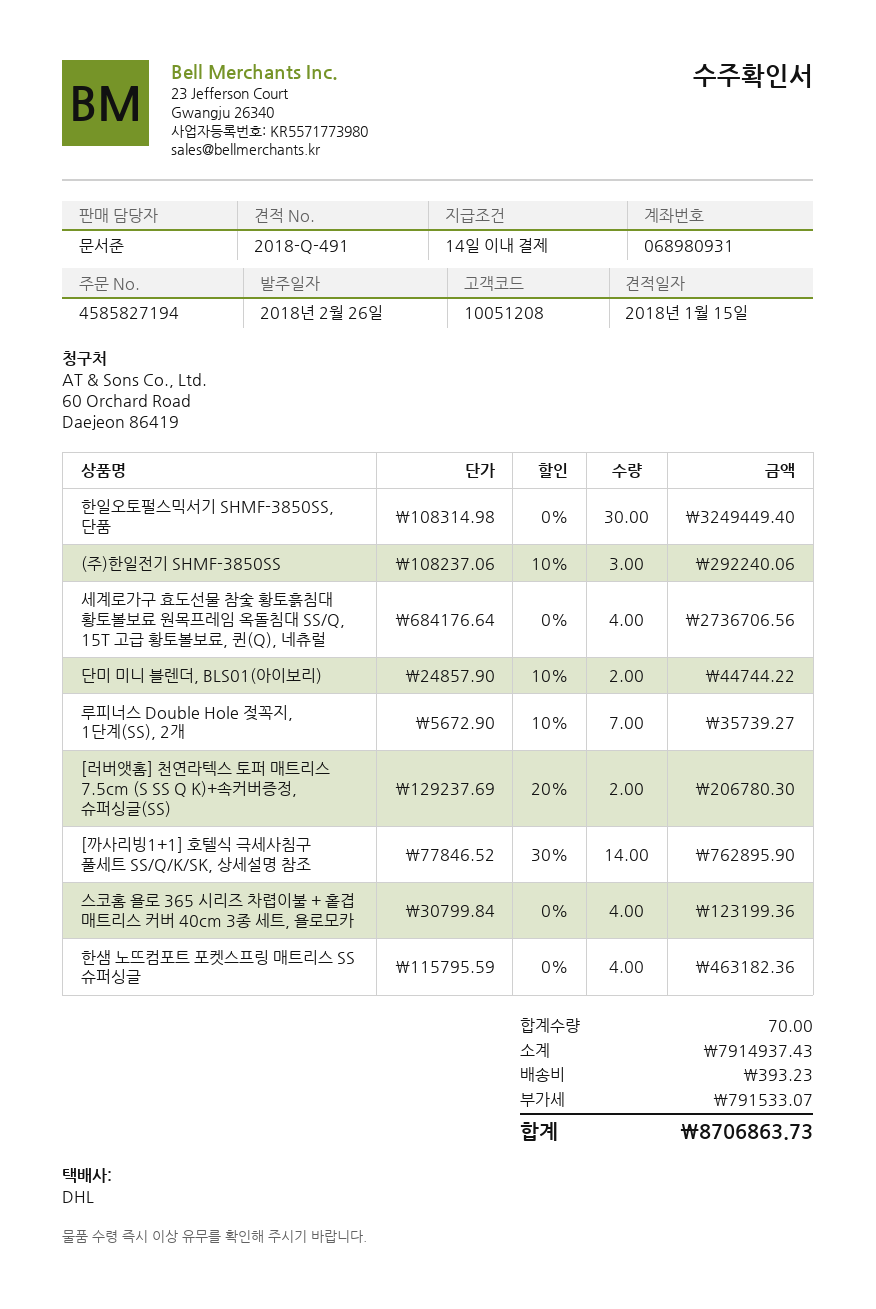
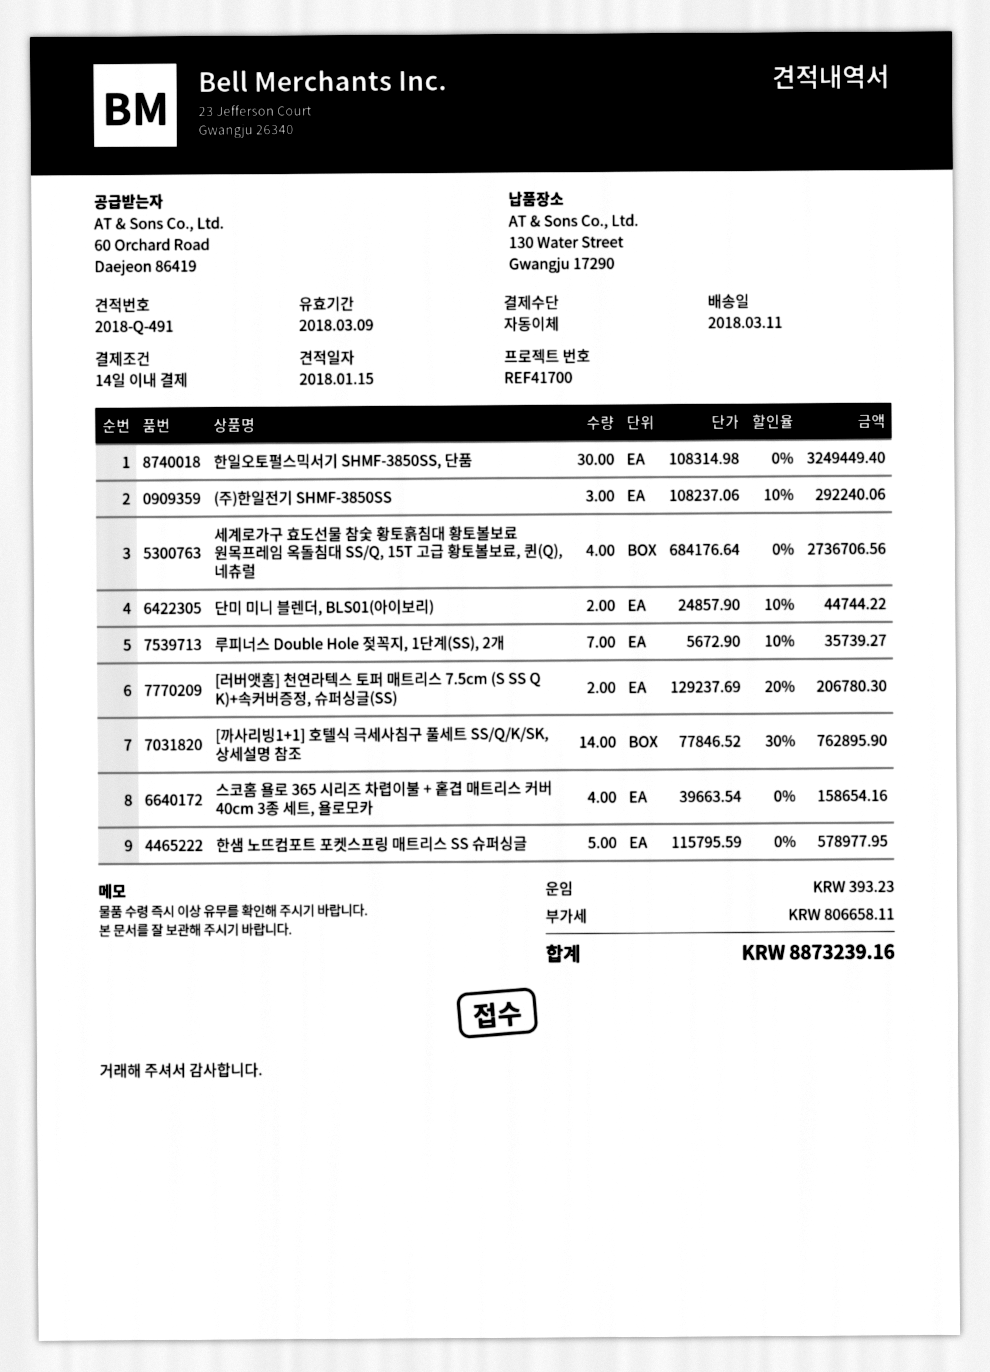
스코홈 욜로 365 시리즈 차렵이불 + 홑겹 매트리스 커버 40cm 3종 세트, 욜로모카: 4 x 30799.84 = 123199.36 -> 4 x 39663.54 = 158654.16
한샘 노뜨컴포트 포켓스프링 매트리스 SS 슈퍼싱글: 4 x 115795.59 = 463182.36 -> 5 x 115795.59 = 578977.95
tax: 791533.07 -> 806658.11
total: 8706863.73 -> 8873239.16

